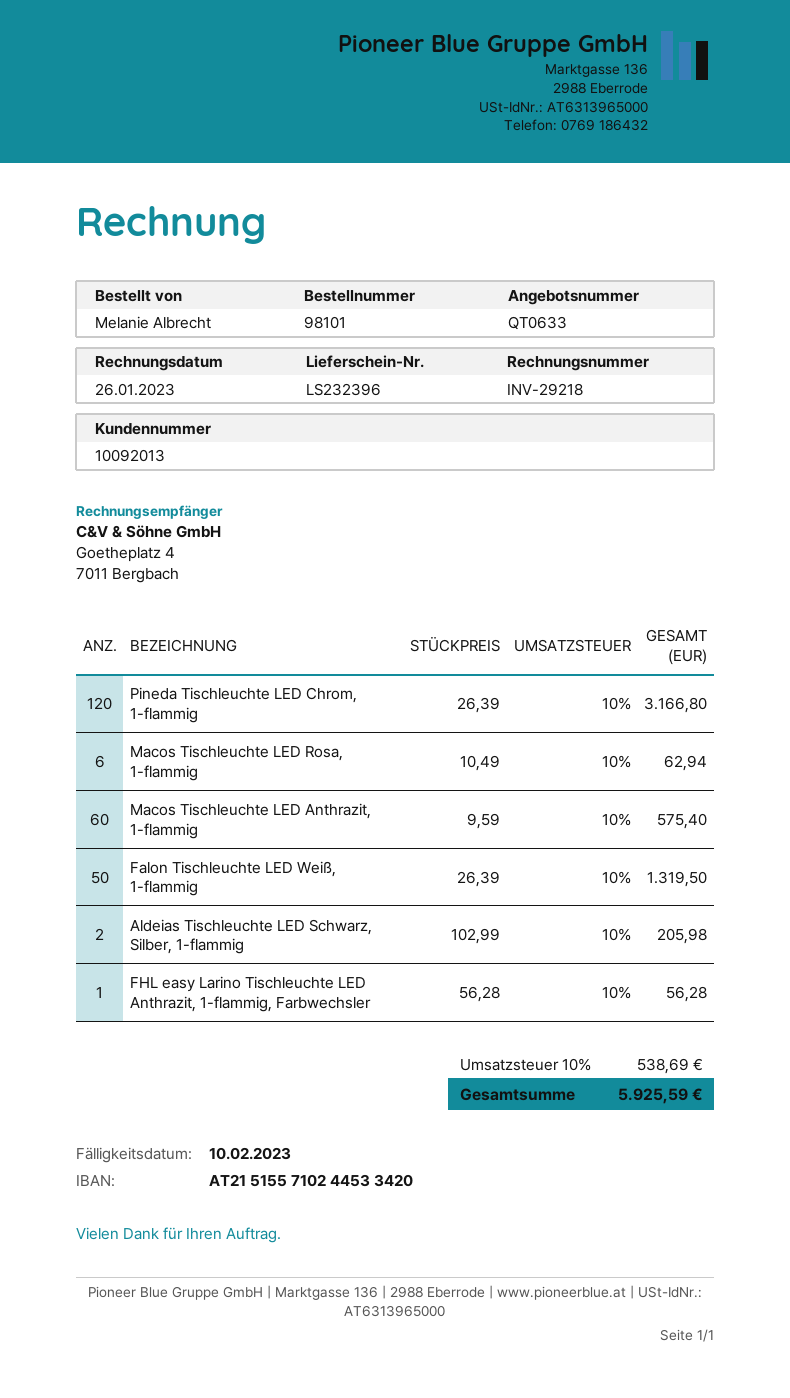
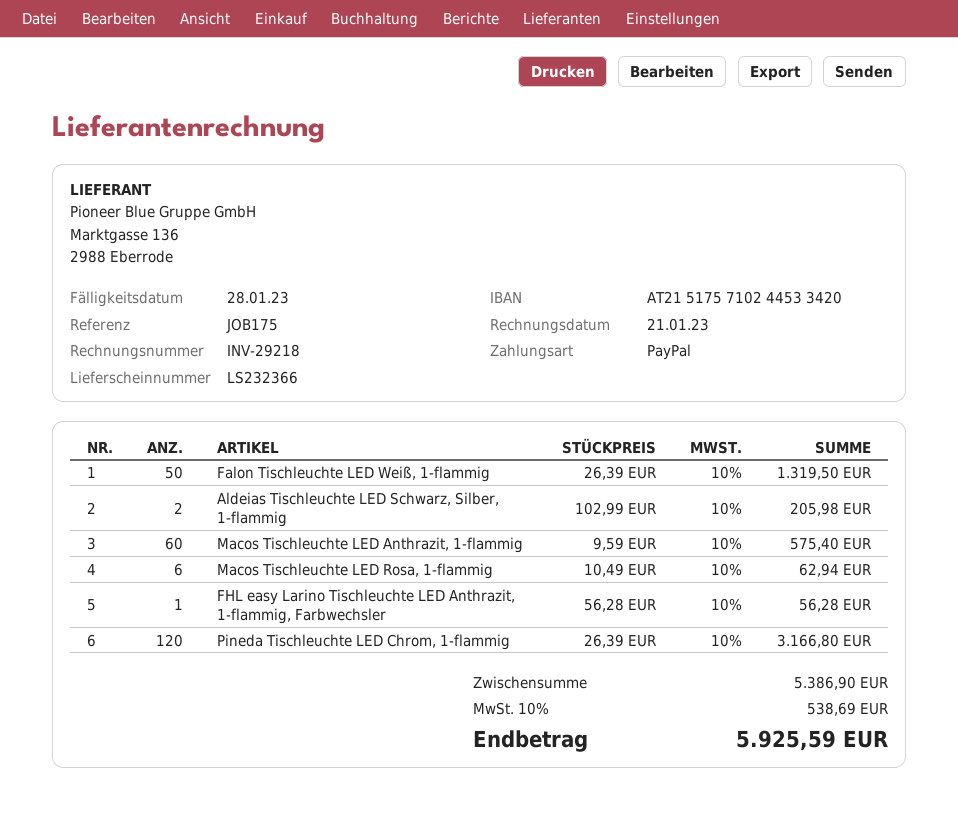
delivery note number: LS232396 -> LS232366
invoice date: 2023-01-26 -> 2023-01-21
due date: 2023-02-10 -> 2023-01-28
bank account: AT215155710244533420 -> AT215175710244533420

